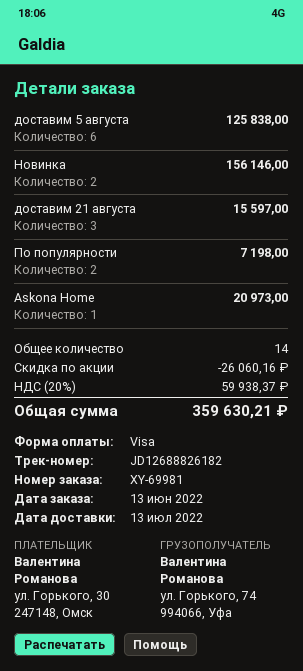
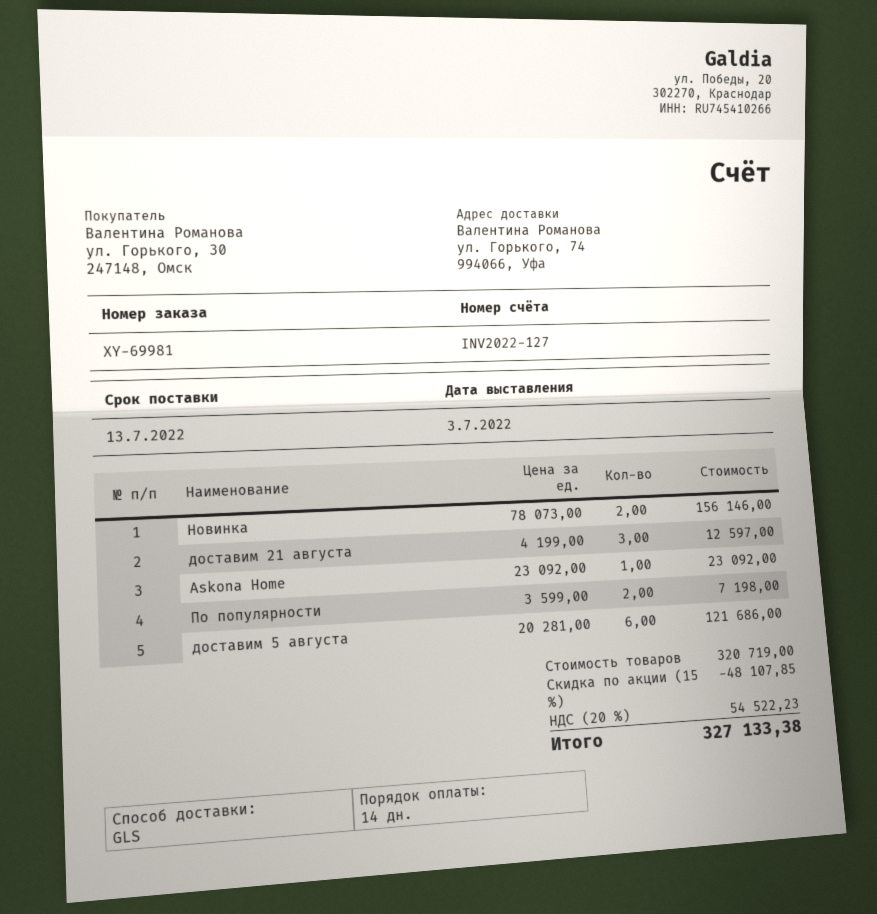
доставим 5 августа: 6 for 125838.00 -> 6 for 121686.00
доставим 21 августа: 3 for 15597.00 -> 3 for 12597.00
Askona Home: 1 for 20973.00 -> 1 for 23092.00
discount: 26060.16 -> 48107.85
tax: 20% = 59938.37 -> 20% = 54522.23
total: 359630.21 -> 327133.38

